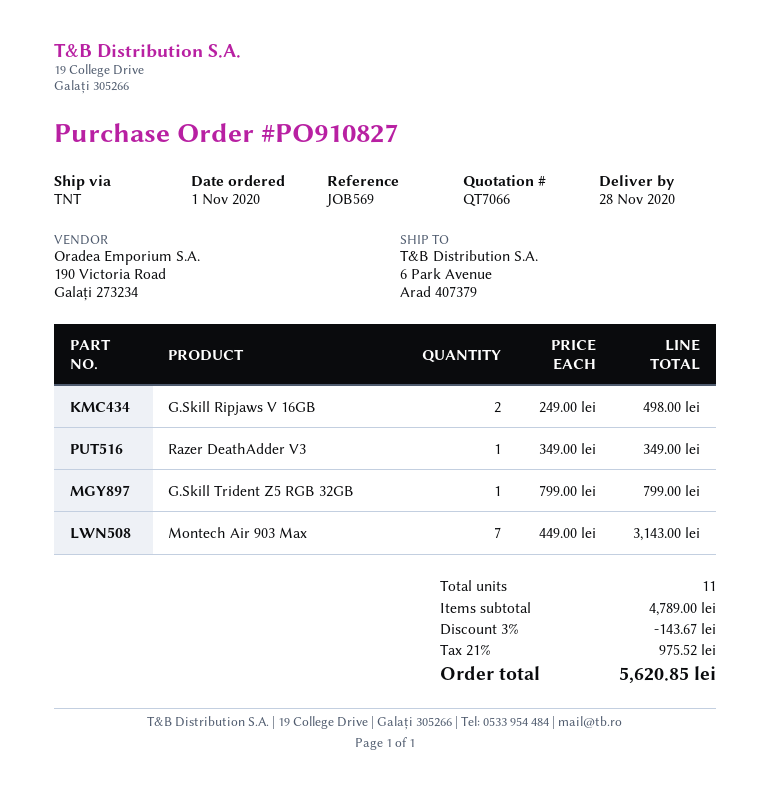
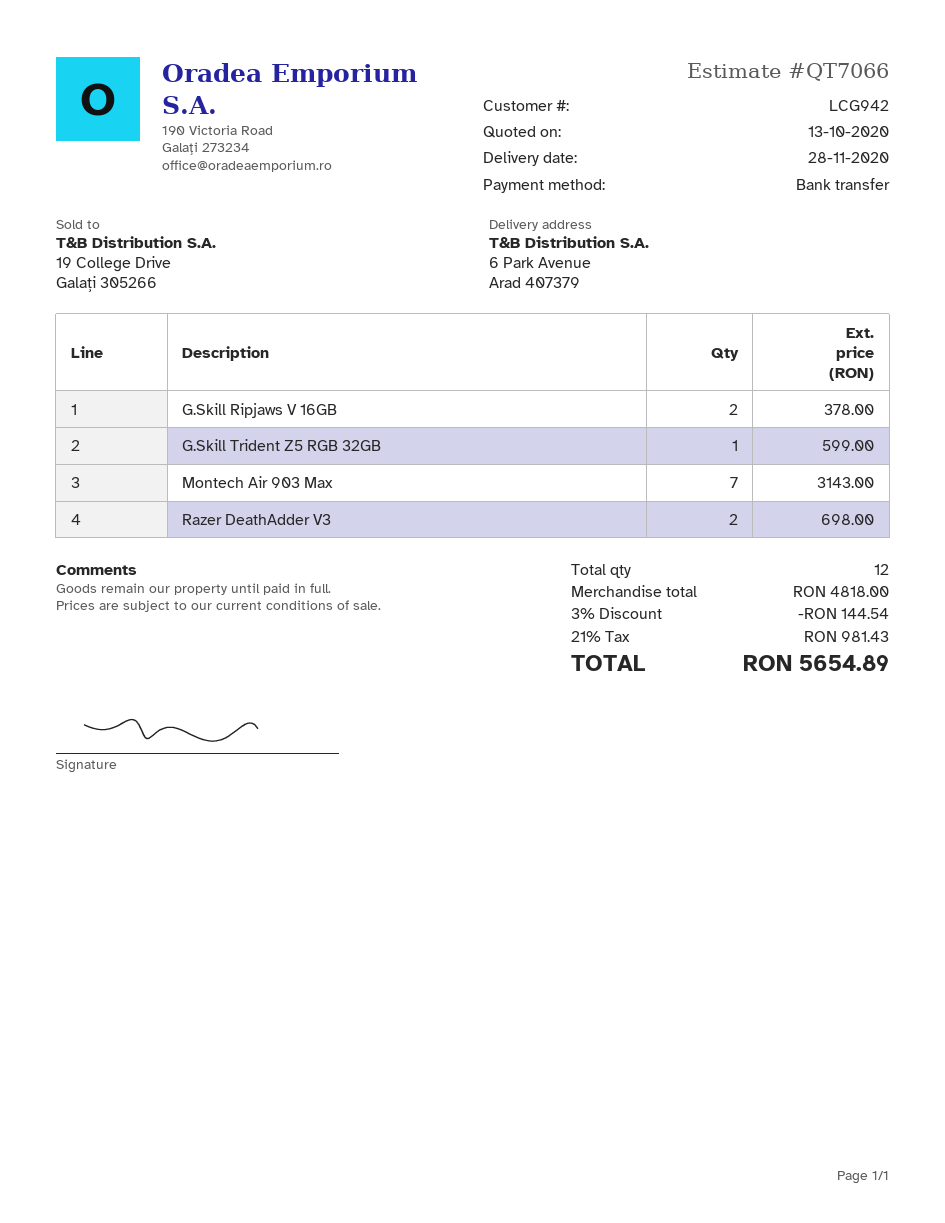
G.Skill Ripjaws V 16GB: 2 for 498.00 -> 2 for 378.00
Razer DeathAdder V3: 1 for 349.00 -> 2 for 698.00
G.Skill Trident Z5 RGB 32GB: 1 for 799.00 -> 1 for 599.00
total quantity: 11 -> 12
subtotal: 4789.00 -> 4818.00
discount: 3% = 143.67 -> 3% = 144.54
tax: 21% = 975.52 -> 21% = 981.43
total: 5620.85 -> 5654.89

